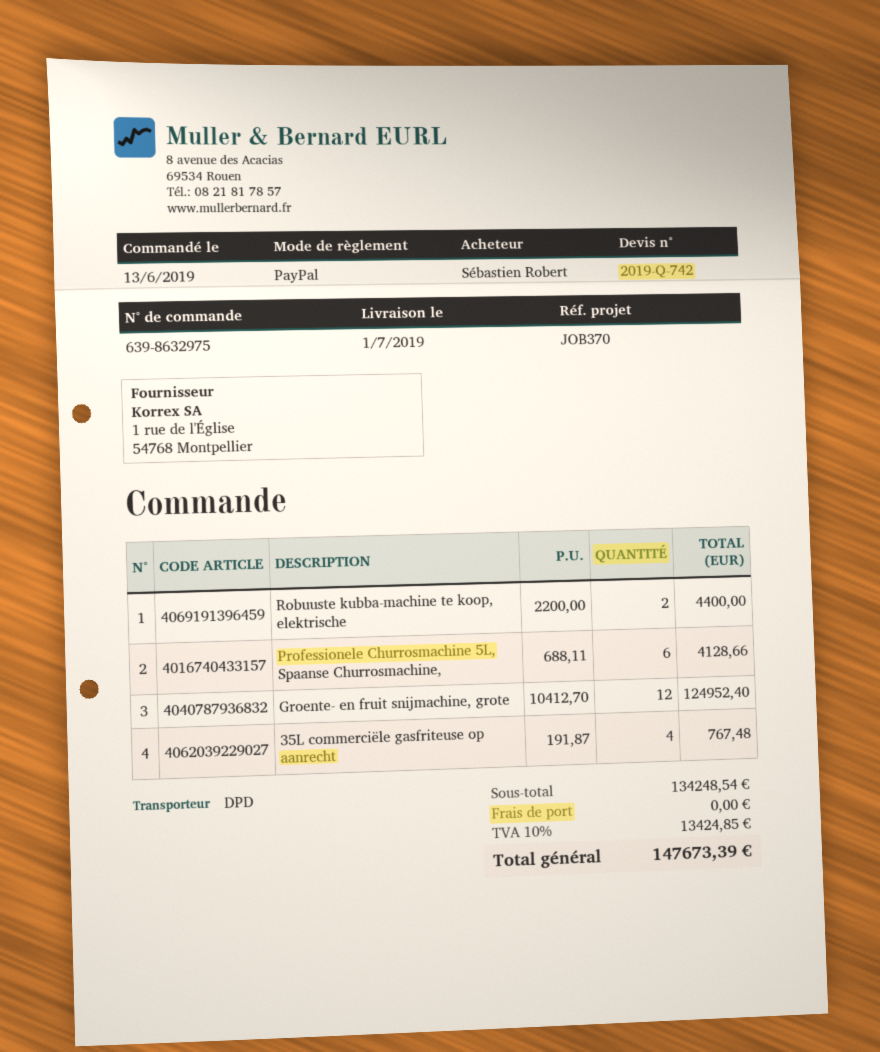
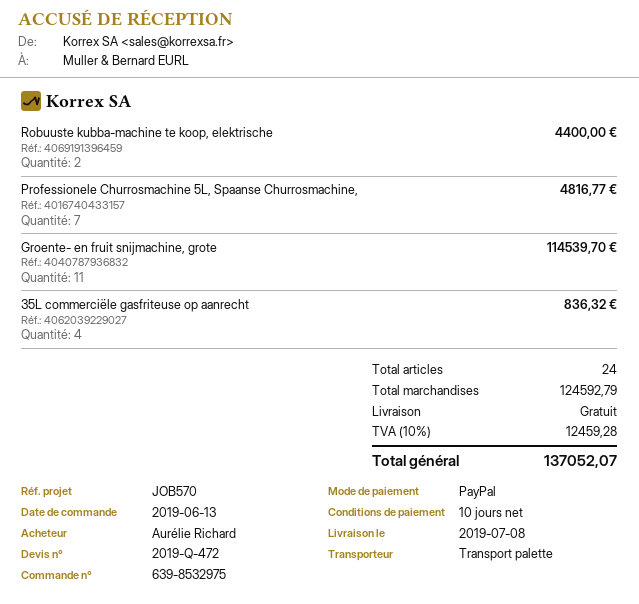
quote number: 2019-Q-742 -> 2019-Q-472
order number: 639-8632975 -> 639-8532975
delivery date: 2019-07-01 -> 2019-07-08
reference: JOB370 -> JOB570
ordered by: Sébastien Robert -> Aurélie Richard
shipping method: DPD -> pallet freight
Professionele Churrosmachine 5L, Spaanse Churrosmachine,: 6 for 4128.66 -> 7 for 4816.77
Groente- en fruit snijmachine, grote: 12 for 124952.40 -> 11 for 114539.70
35L commerciële gasfriteuse op aanrecht: 4 for 767.48 -> 4 for 836.32
subtotal: 134248.54 -> 124592.79
tax: 10% = 13424.85 -> 10% = 12459.28
total: 147673.39 -> 137052.07

